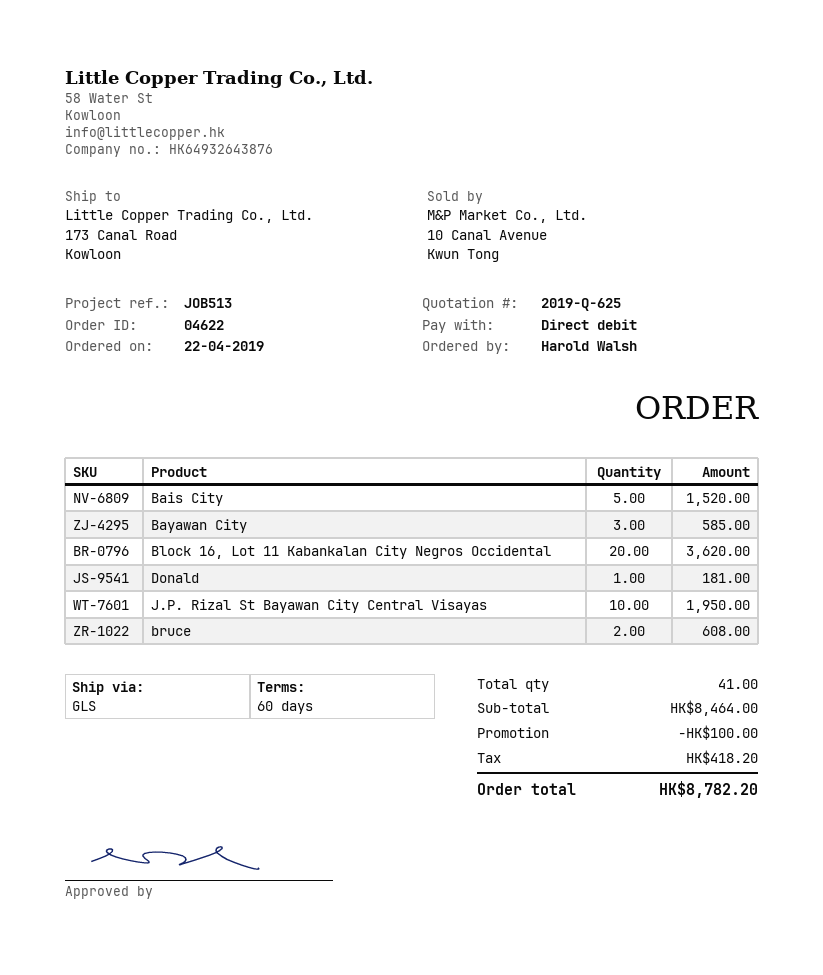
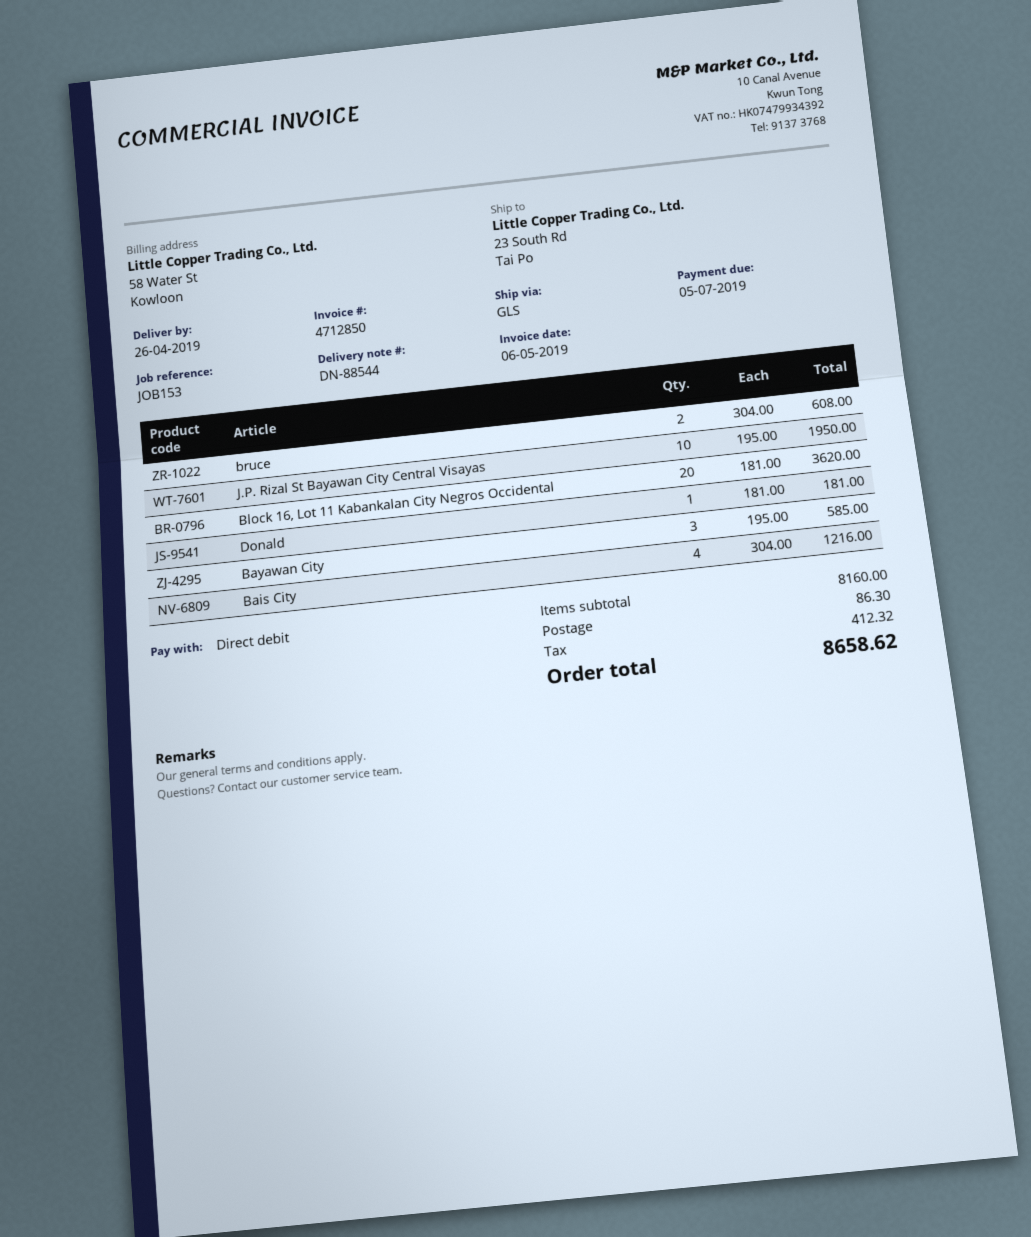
reference: JOB513 -> JOB153
ship to: 173 Canal Road, Kowloon -> 23 South Rd, Tai Po
Bais City: 5 for 1520.00 -> 4 for 1216.00
subtotal: 8464.00 -> 8160.00
discount: 100.00 -> none
shipping: none -> 86.30
tax: 418.20 -> 412.32
total: 8782.20 -> 8658.62

